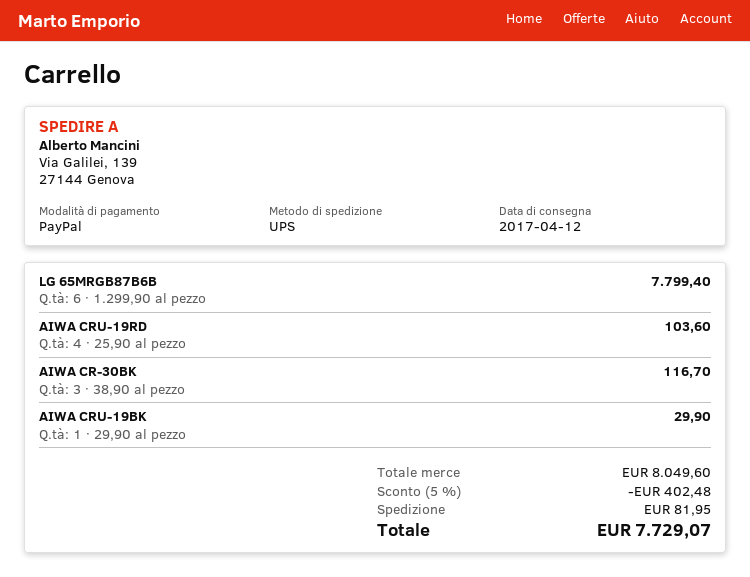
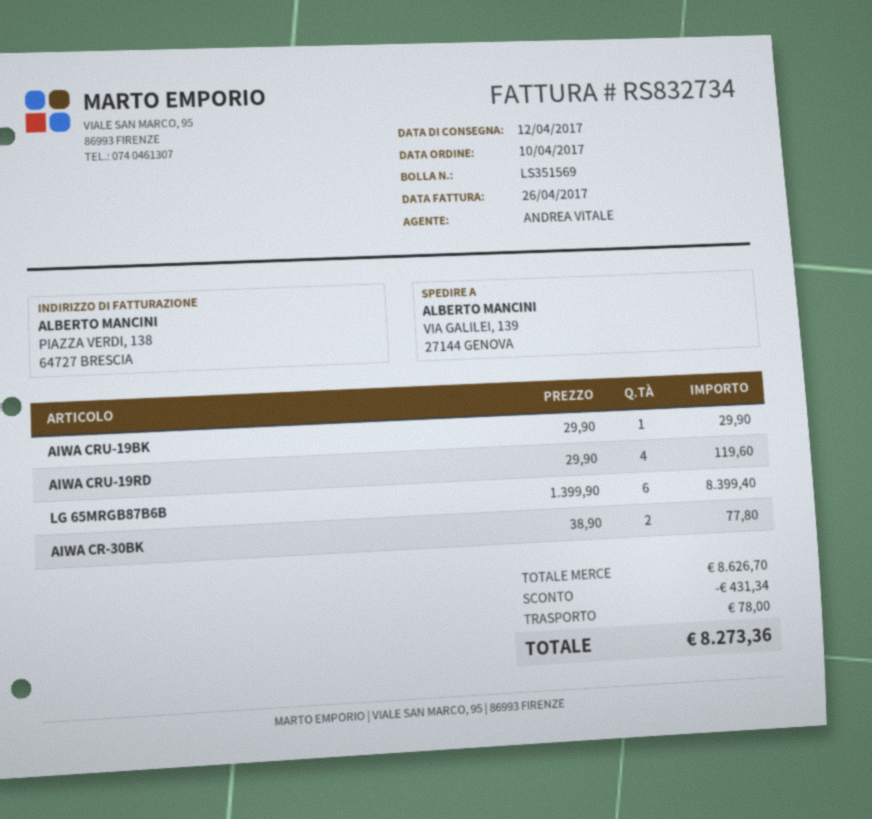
LG 65MRGB87B6B: 6 x 1299.90 = 7799.40 -> 6 x 1399.90 = 8399.40
AIWA CRU-19RD: 4 x 25.90 = 103.60 -> 4 x 29.90 = 119.60
AIWA CR-30BK: 3 x 38.90 = 116.70 -> 2 x 38.90 = 77.80
subtotal: 8049.60 -> 8626.70
discount: 402.48 -> 431.34
shipping: 81.95 -> 78.00
total: 7729.07 -> 8273.36

